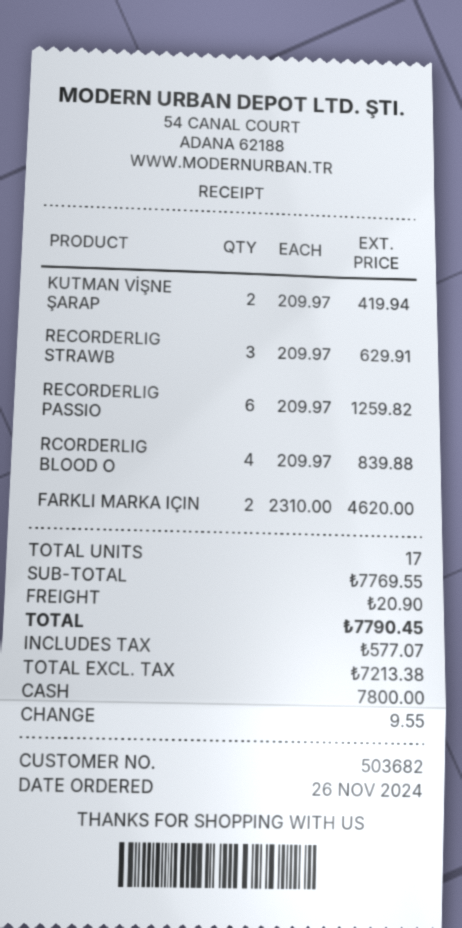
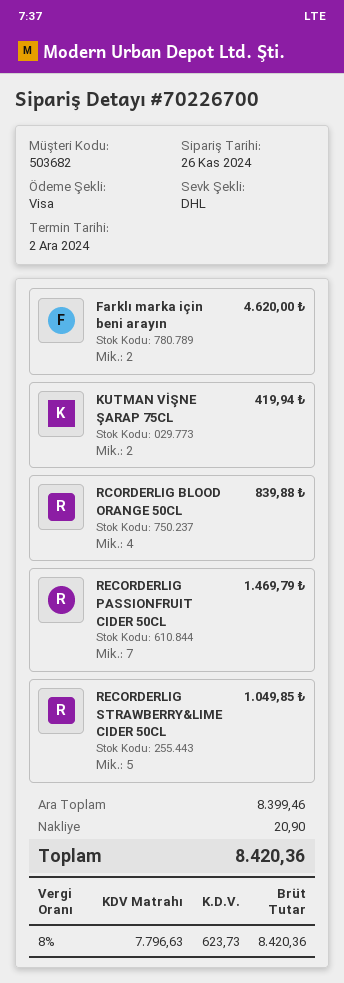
payment method: cash -> Visa
RECORDERLIG STRAWB: 3 for 629.91 -> 5 for 1049.85
RECORDERLIG PASSIO: 6 for 1259.82 -> 7 for 1469.79
subtotal: 7769.55 -> 8399.46
net: 7213.38 -> 7796.63
tax: 577.07 -> 623.73
total: 7790.45 -> 8420.36

